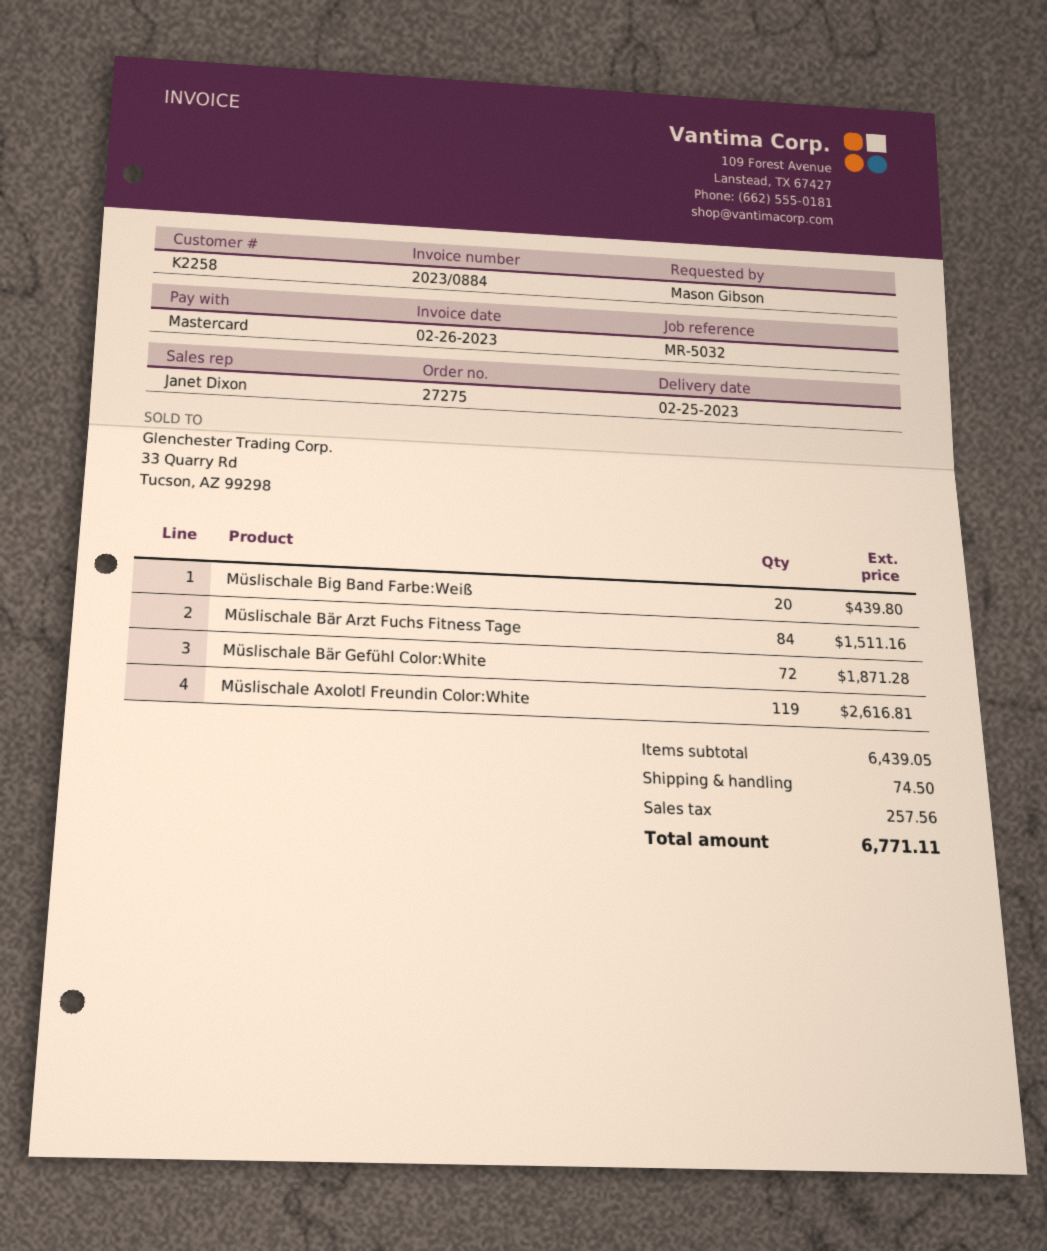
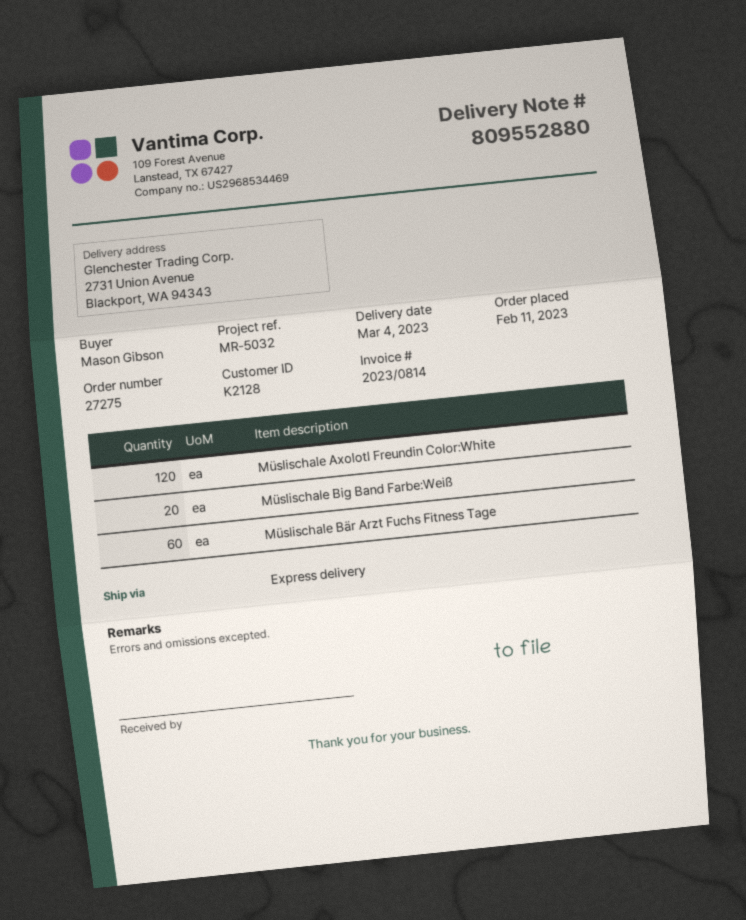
delivery date: 2023-02-25 -> 2023-03-04
invoice number: 2023/0884 -> 2023/0814
customer number: K2258 -> K2128
Müslischale Bär Arzt Fuchs Fitness Tage: 84 -> 60
Müslischale Bär Gefühl Color:White: 72 -> none
Müslischale Axolotl Freundin Color:White: 119 -> 120

